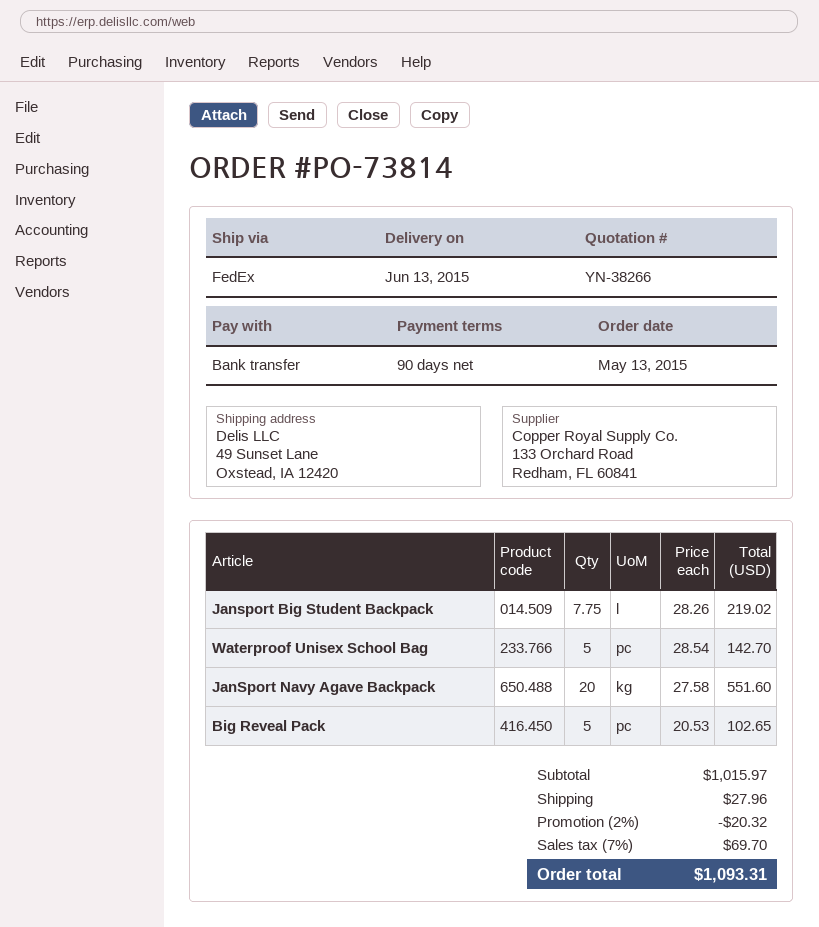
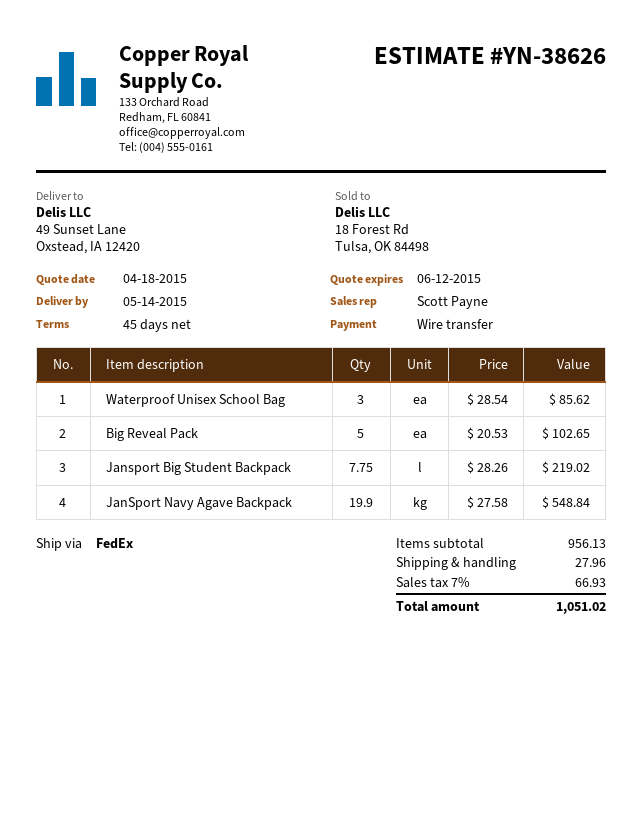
quote number: YN-38266 -> YN-38626
delivery date: 2015-06-13 -> 2015-05-14
payment terms: 90 days -> 45 days
Waterproof Unisex School Bag: 5 x 28.54 = 142.70 -> 3 x 28.54 = 85.62
JanSport Navy Agave Backpack: 20 x 27.58 = 551.60 -> 19.9 x 27.58 = 548.84
subtotal: 1015.97 -> 956.13
discount: 2% = 20.32 -> none
tax: 7% = 69.70 -> 7% = 66.93
total: 1093.31 -> 1051.02

